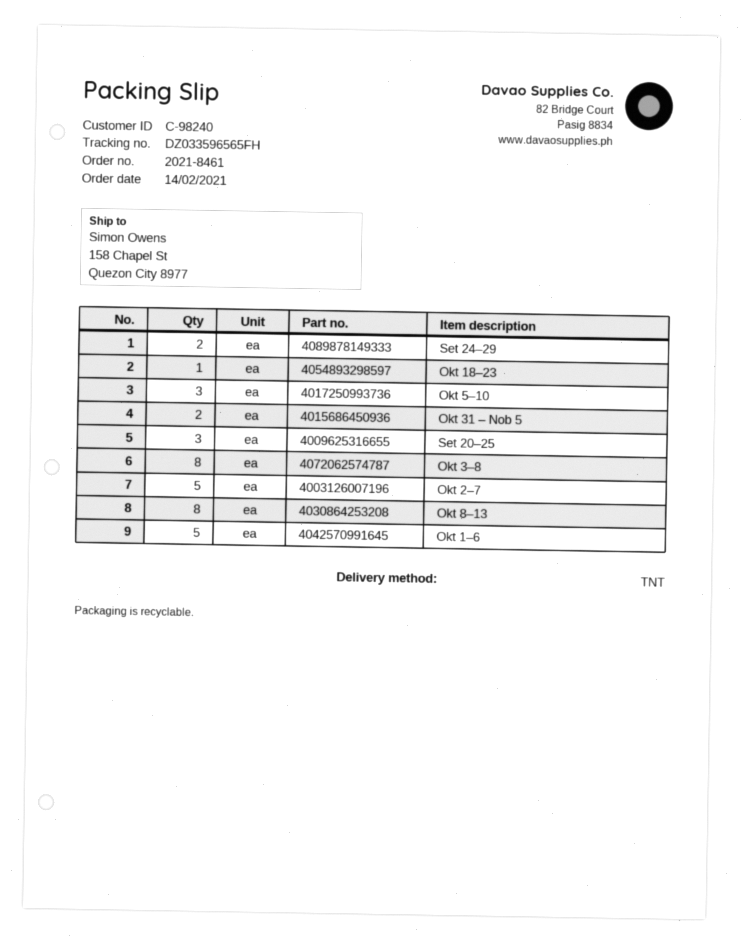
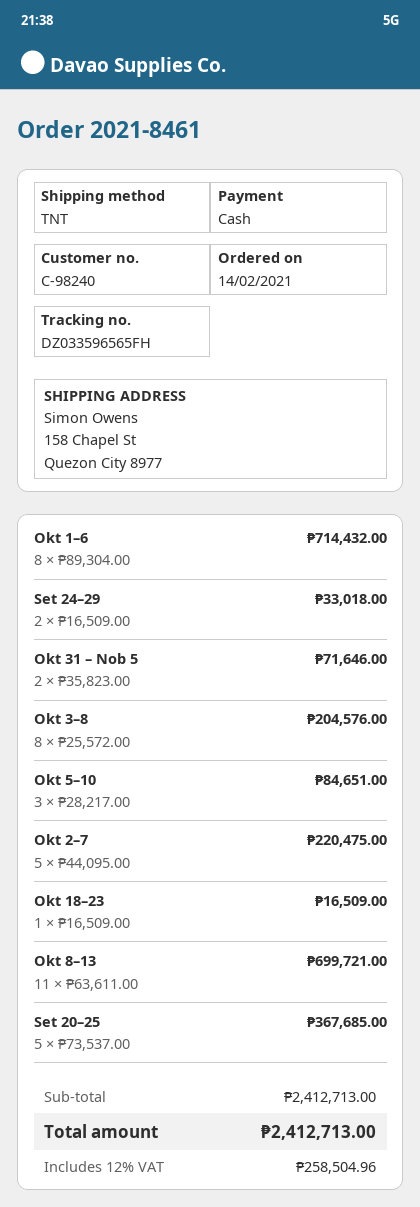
Set 20–25: 3 -> 5
Okt 8–13: 8 -> 11
Okt 1–6: 5 -> 8

